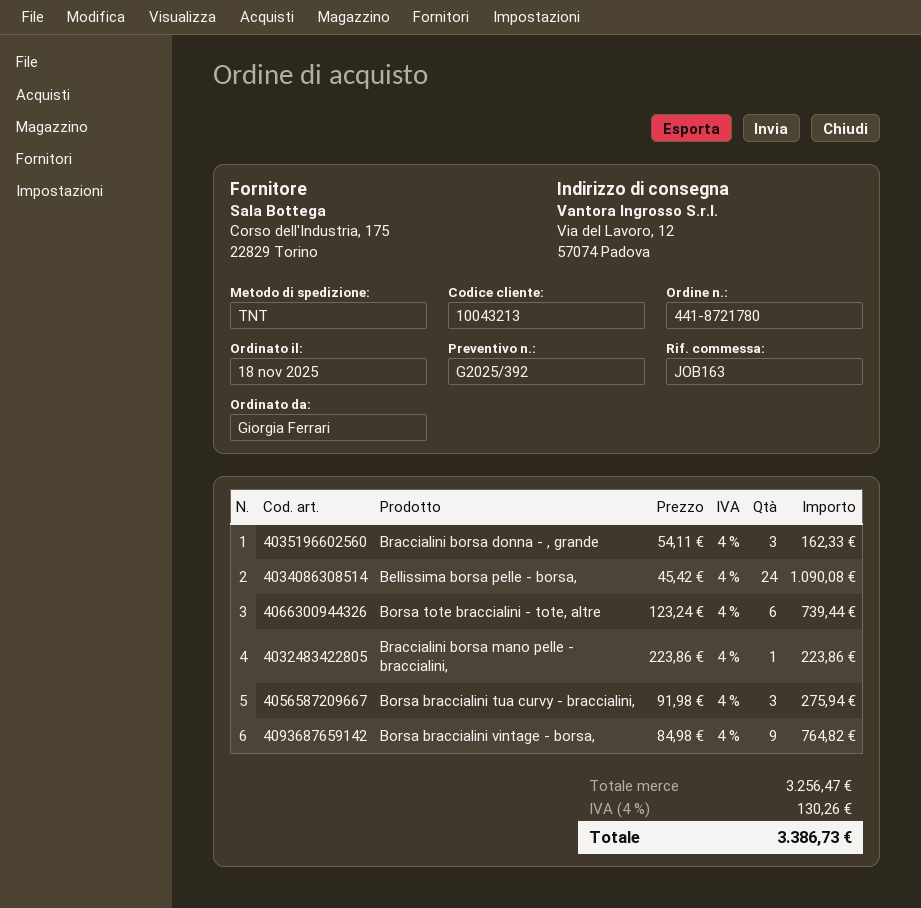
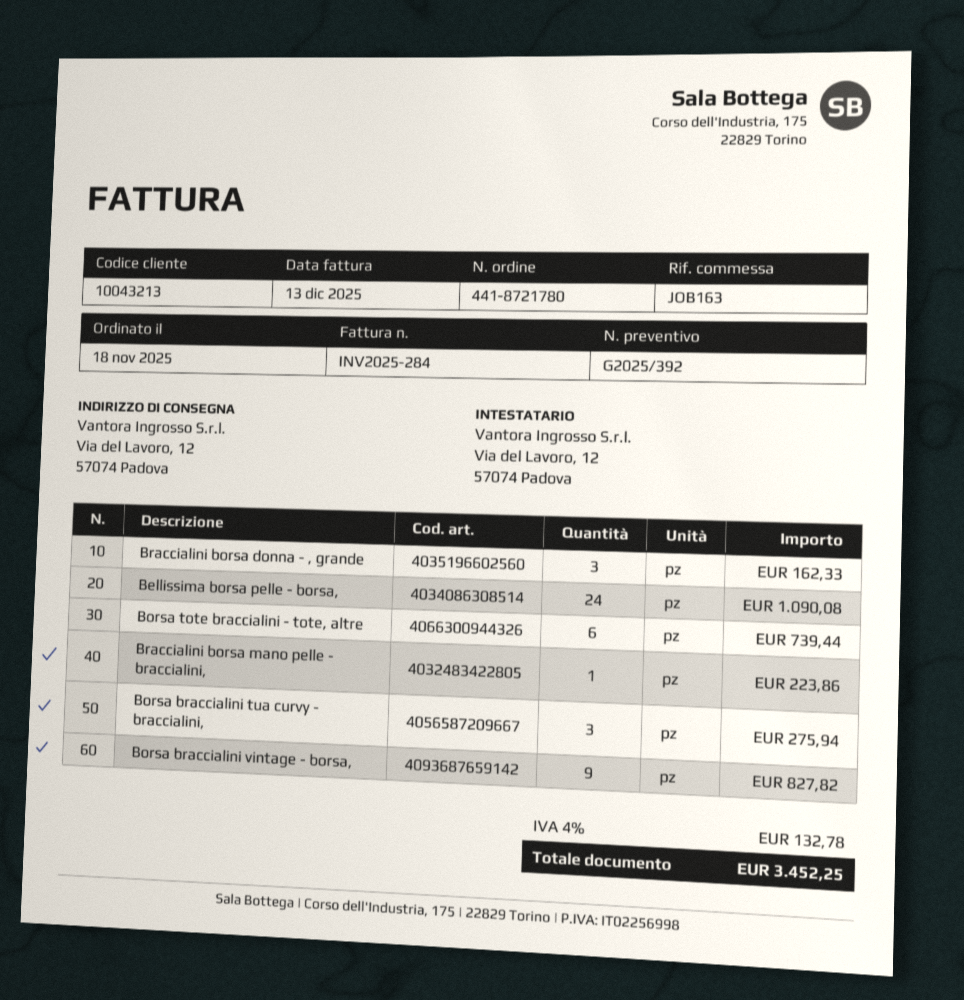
Borsa braccialini vintage - borsa,: 9 for 764.82 -> 9 for 827.82
tax: 4% = 130.26 -> 4% = 132.78
total: 3386.73 -> 3452.25

